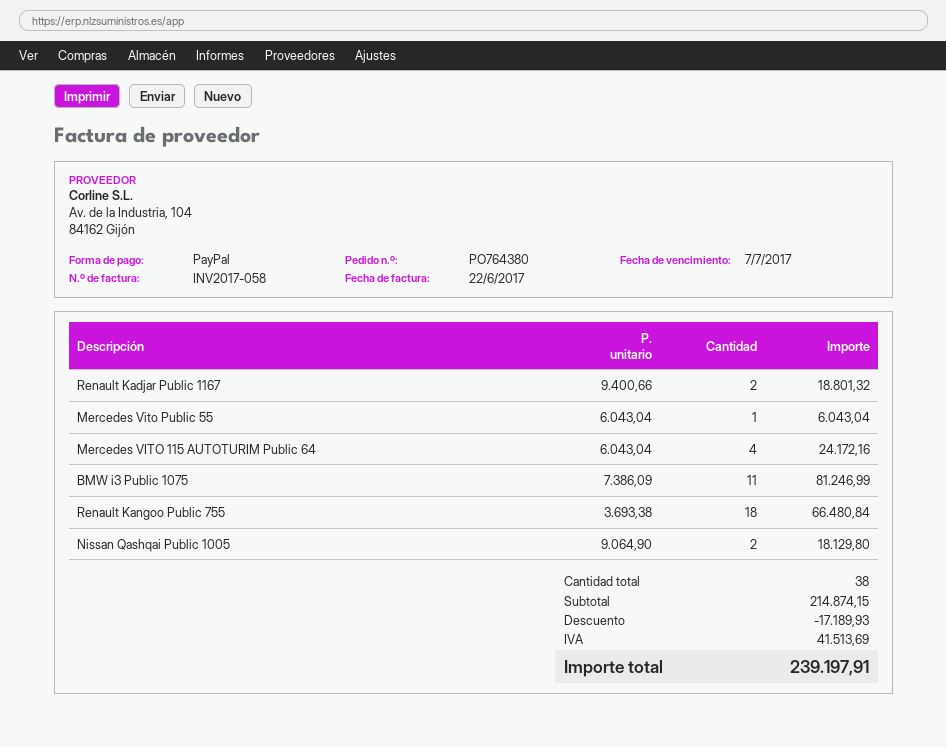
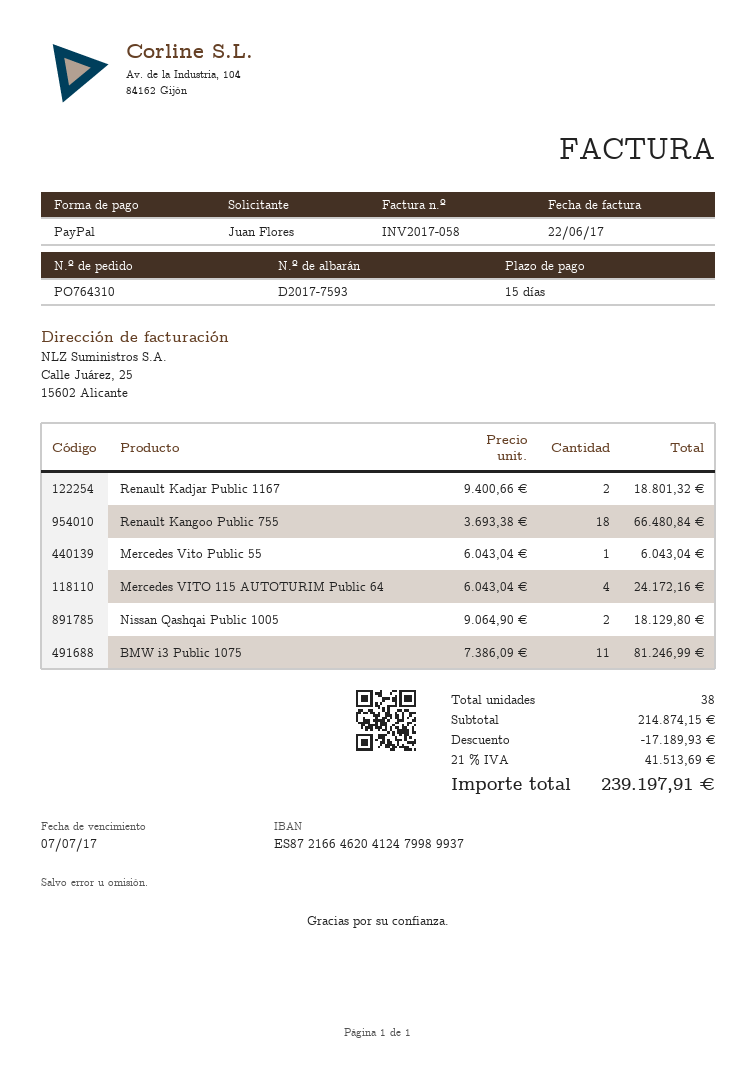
order number: PO764380 -> PO764310

